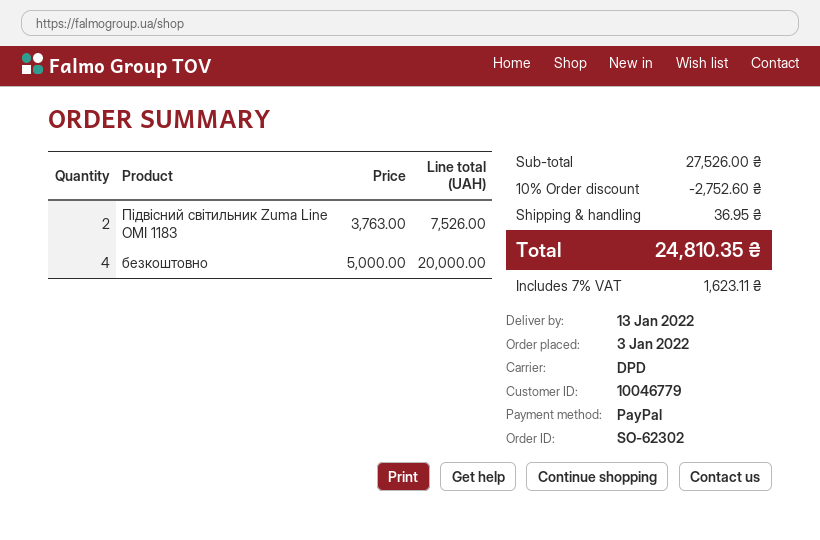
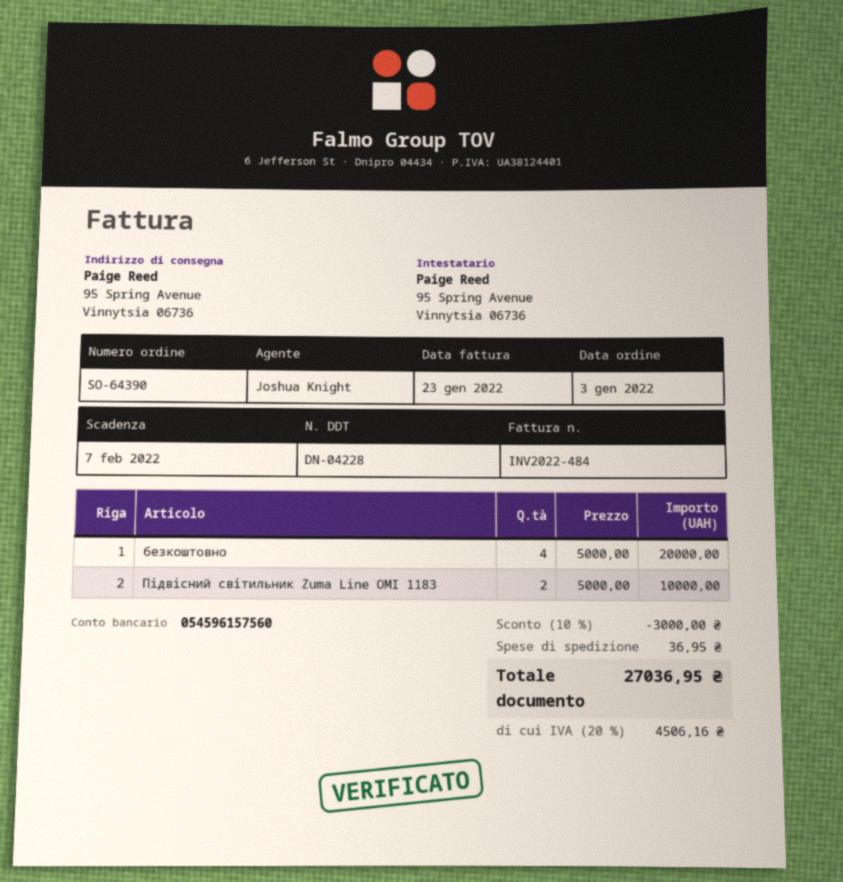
order number: SO-62302 -> SO-64390
Підвісний світильник Zuma Line OMI 1183: 2 x 3763.00 = 7526.00 -> 2 x 5000.00 = 10000.00
discount: 10% = 2752.60 -> 10% = 3000.00
tax: 7% = 1623.11 -> 20% = 4506.16
total: 24810.35 -> 27036.95

